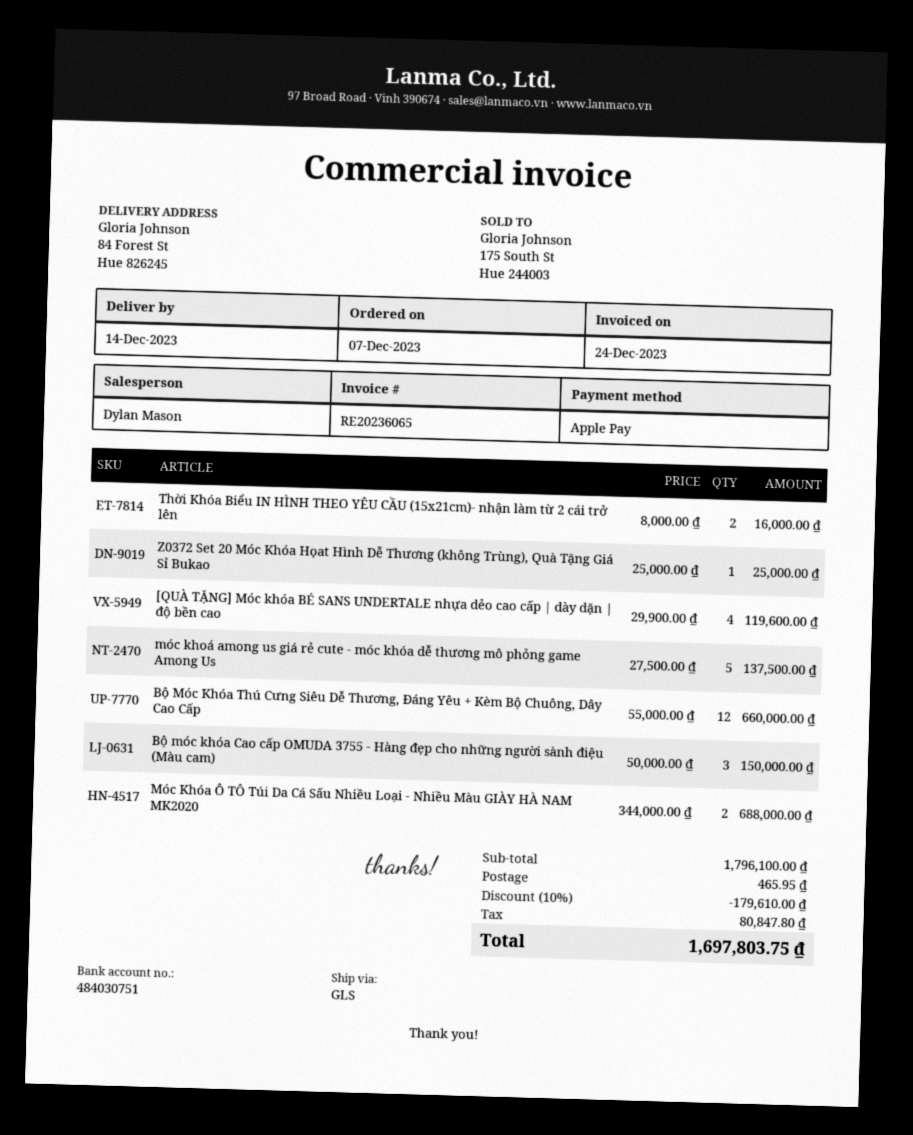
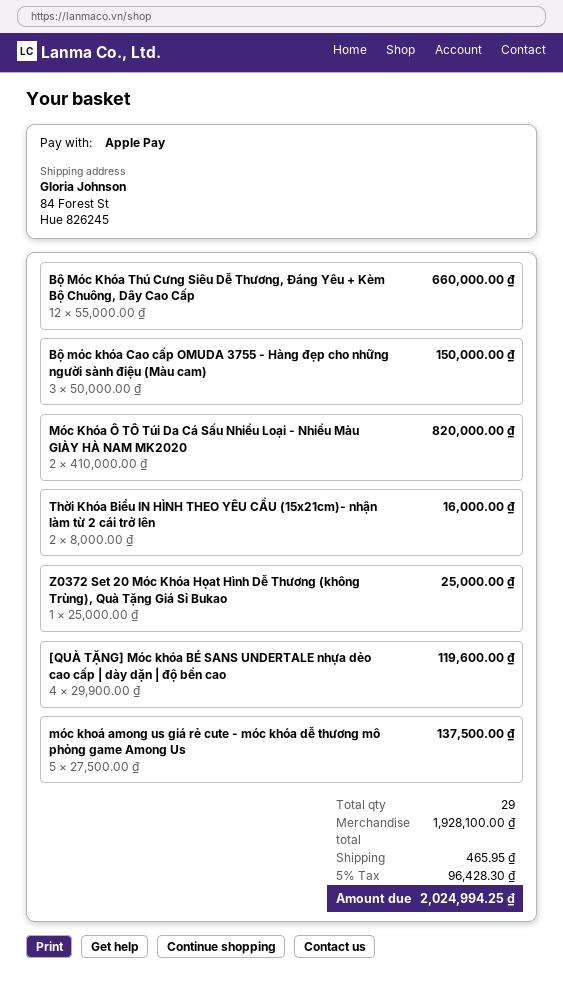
Móc Khóa Ô TÔ Túi Da Cá Sấu Nhiều Loại - Nhiều Màu GIÀY HÀ NAM MK2020: 2 x 344000.00 = 688000.00 -> 2 x 410000.00 = 820000.00
subtotal: 1796100.00 -> 1928100.00
discount: 10% = 179610.00 -> none
tax: 80847.80 -> 96428.30
total: 1697803.75 -> 2024994.25

